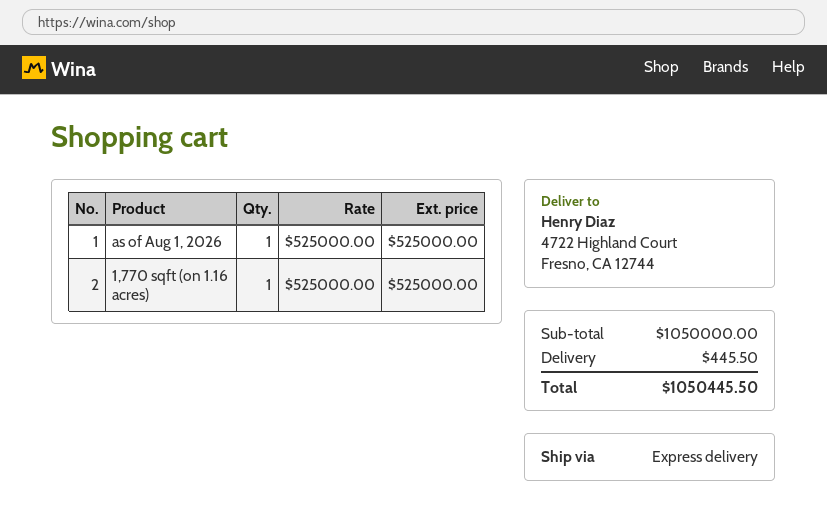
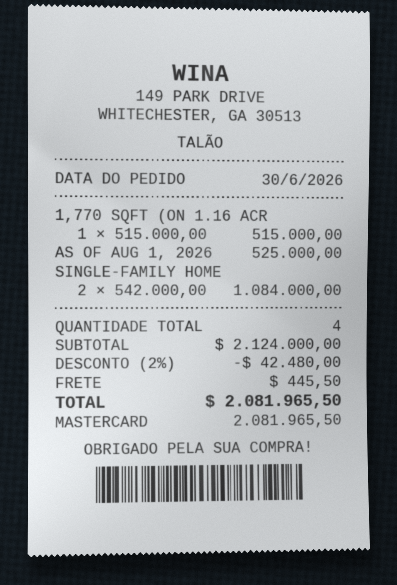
1,770 sqft (on 1.16 acres): 1 x 525000.00 = 525000.00 -> 1 x 515000.00 = 515000.00
SINGLE-FAMILY HOME: none -> 2 x 542000.00 = 1084000.00
subtotal: 1050000.00 -> 2124000.00
discount: none -> 2% = 42480.00
total: 1050445.50 -> 2081965.50

